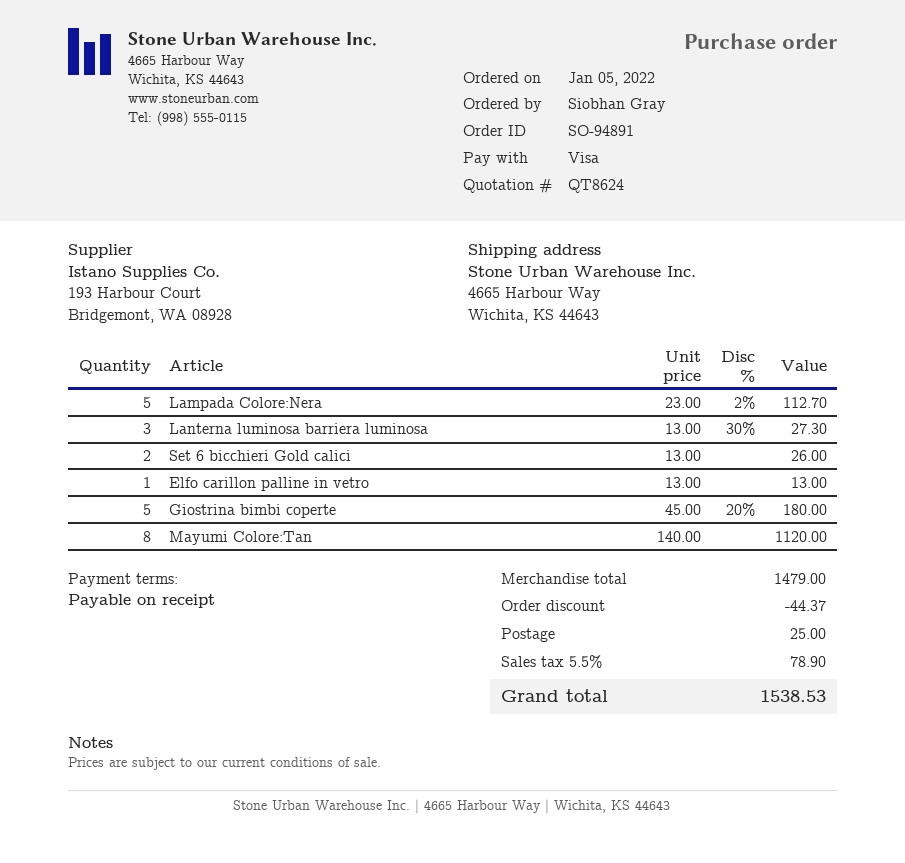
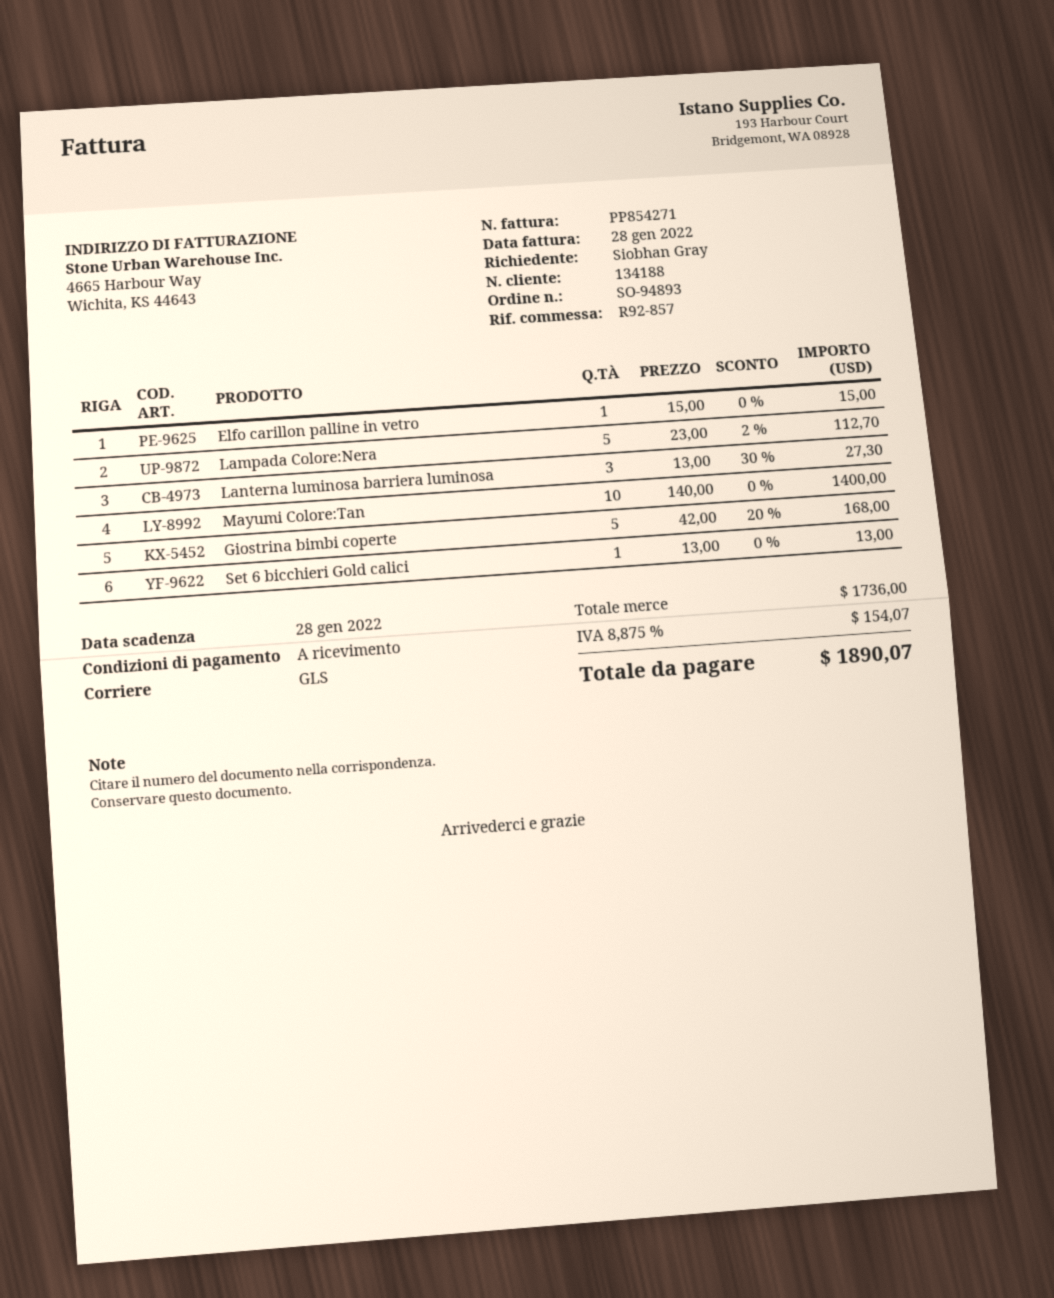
order number: SO-94891 -> SO-94893
Set 6 bicchieri Gold calici: 2 x 13.00 = 26.00 -> 1 x 13.00 = 13.00
Elfo carillon palline in vetro: 1 x 13.00 = 13.00 -> 1 x 15.00 = 15.00
Giostrina bimbi coperte: 5 x 45.00 - 20% = 180.00 -> 5 x 42.00 - 20% = 168.00
Mayumi Colore:Tan: 8 x 140.00 = 1120.00 -> 10 x 140.00 = 1400.00
subtotal: 1479.00 -> 1736.00
discount: 44.37 -> none
shipping: 25.00 -> none
tax: 5.5% = 78.90 -> 8.875% = 154.07
total: 1538.53 -> 1890.07

